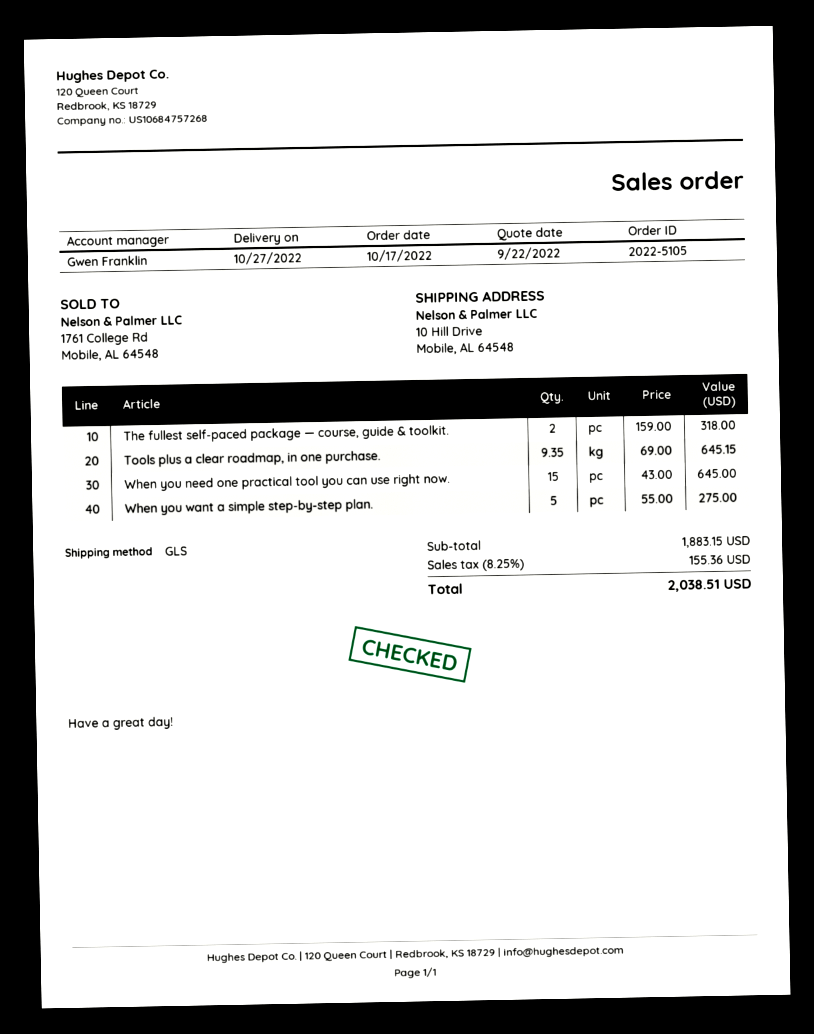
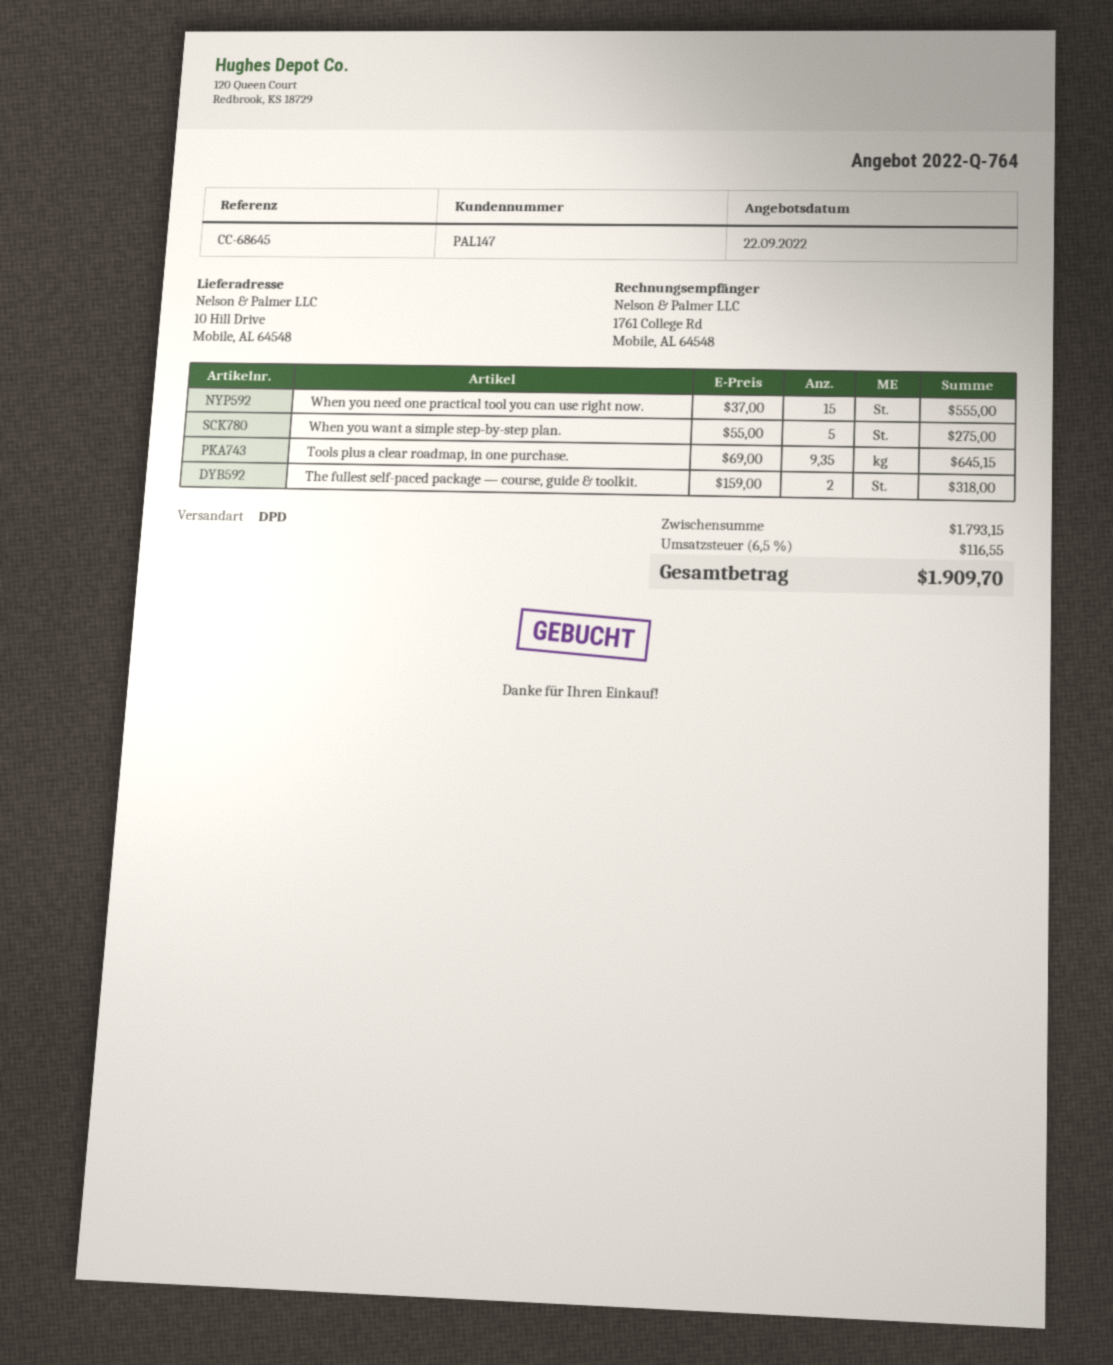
shipping method: GLS -> DPD
When you need one practical tool you can use right now.: 15 x 43.00 = 645.00 -> 15 x 37.00 = 555.00
subtotal: 1883.15 -> 1793.15
tax: 8.25% = 155.36 -> 6.5% = 116.55
total: 2038.51 -> 1909.70

